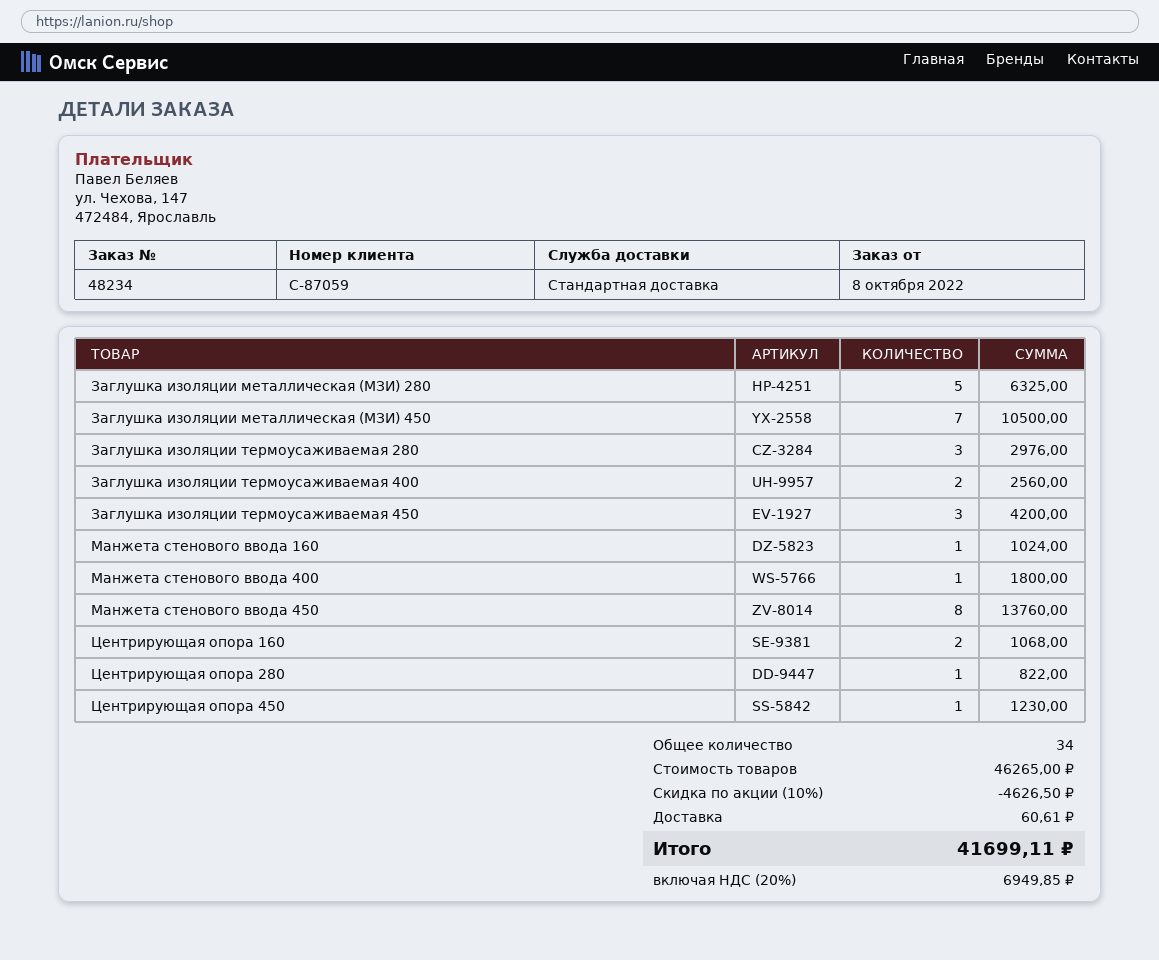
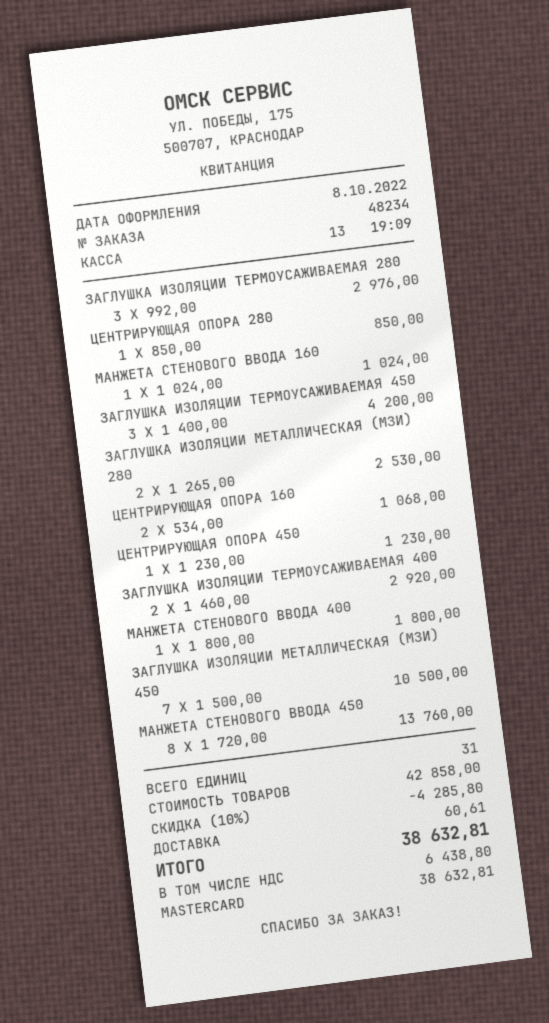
Заглушка изоляции металлическая (МЗИ) 280: 5 for 6325.00 -> 2 for 2530.00
Заглушка изоляции термоусаживаемая 400: 2 for 2560.00 -> 2 for 2920.00
Центрирующая опора 280: 1 for 822.00 -> 1 for 850.00
total quantity: 34 -> 31
subtotal: 46265.00 -> 42858.00
discount: 10% = 4626.50 -> 10% = 4285.80
tax: 6949.85 -> 6438.80
total: 41699.11 -> 38632.81

